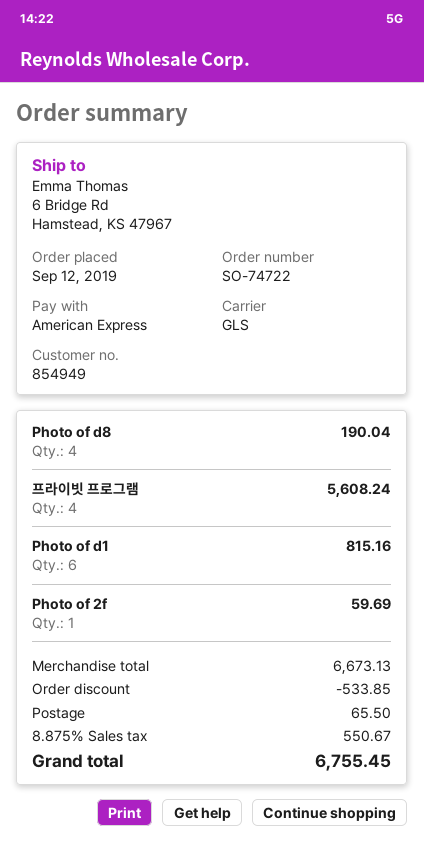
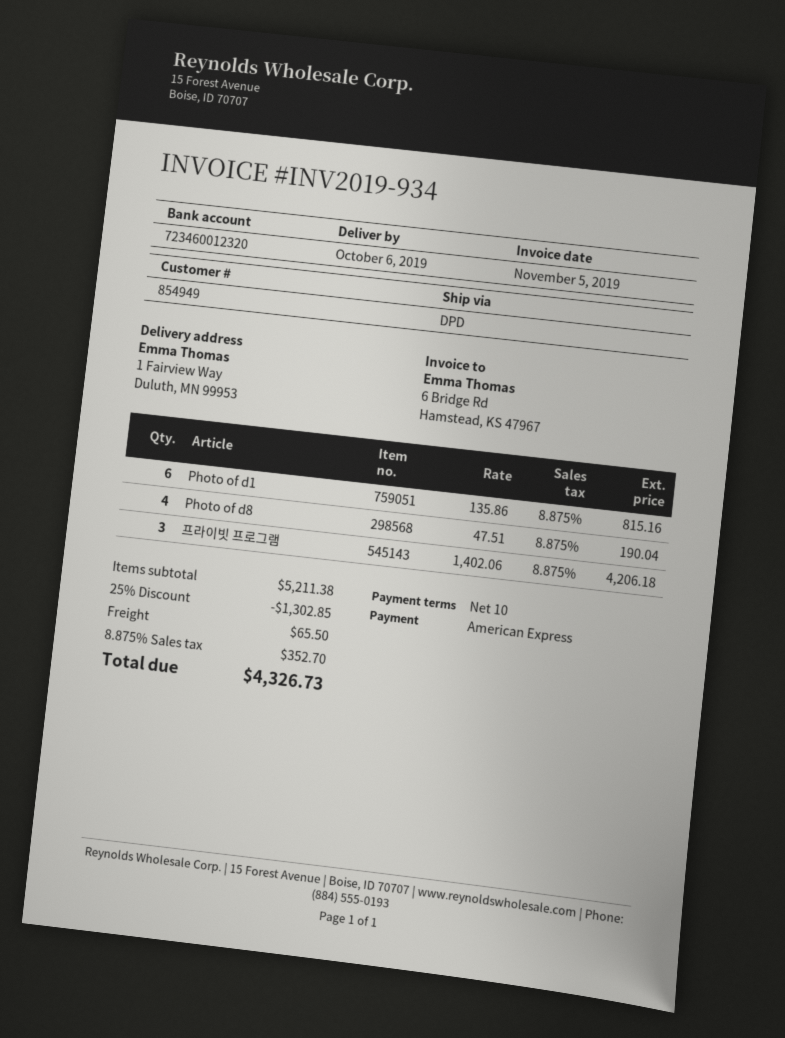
shipping method: GLS -> DPD
ship to: 6 Bridge Rd, Hamstead, KS 47967 -> 1 Fairview Way, Duluth, MN 99953
프라이빗 프로그램: 4 for 5608.24 -> 3 for 4206.18
Photo of 2f: 1 for 59.69 -> none
subtotal: 6673.13 -> 5211.38
discount: 533.85 -> 1302.85
tax: 8.875% = 550.67 -> 8.875% = 352.70
total: 6755.45 -> 4326.73

